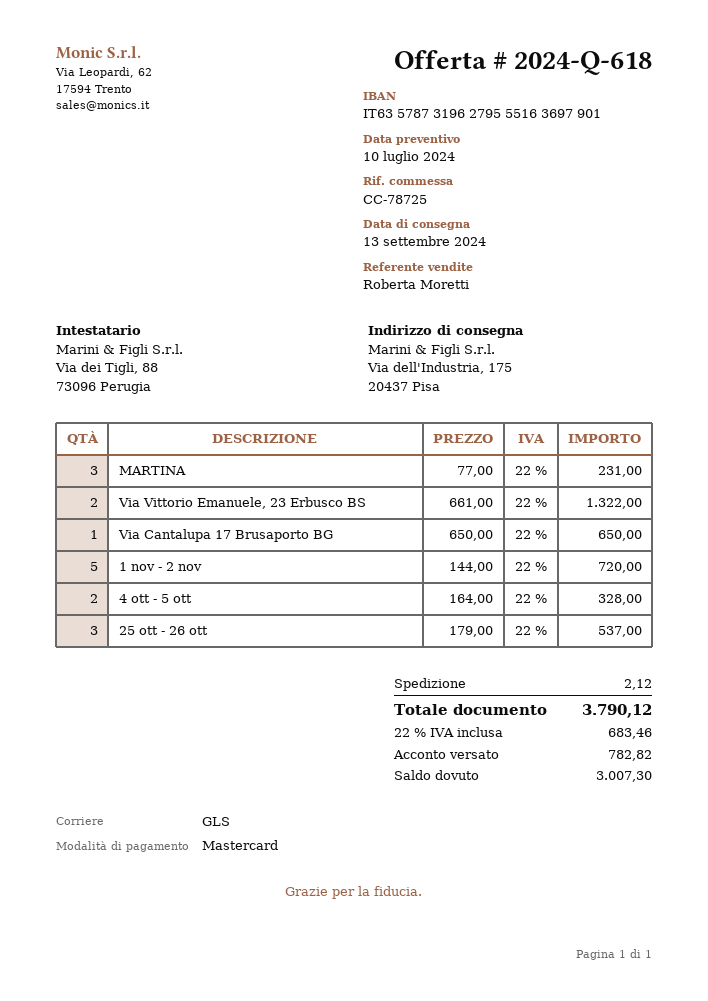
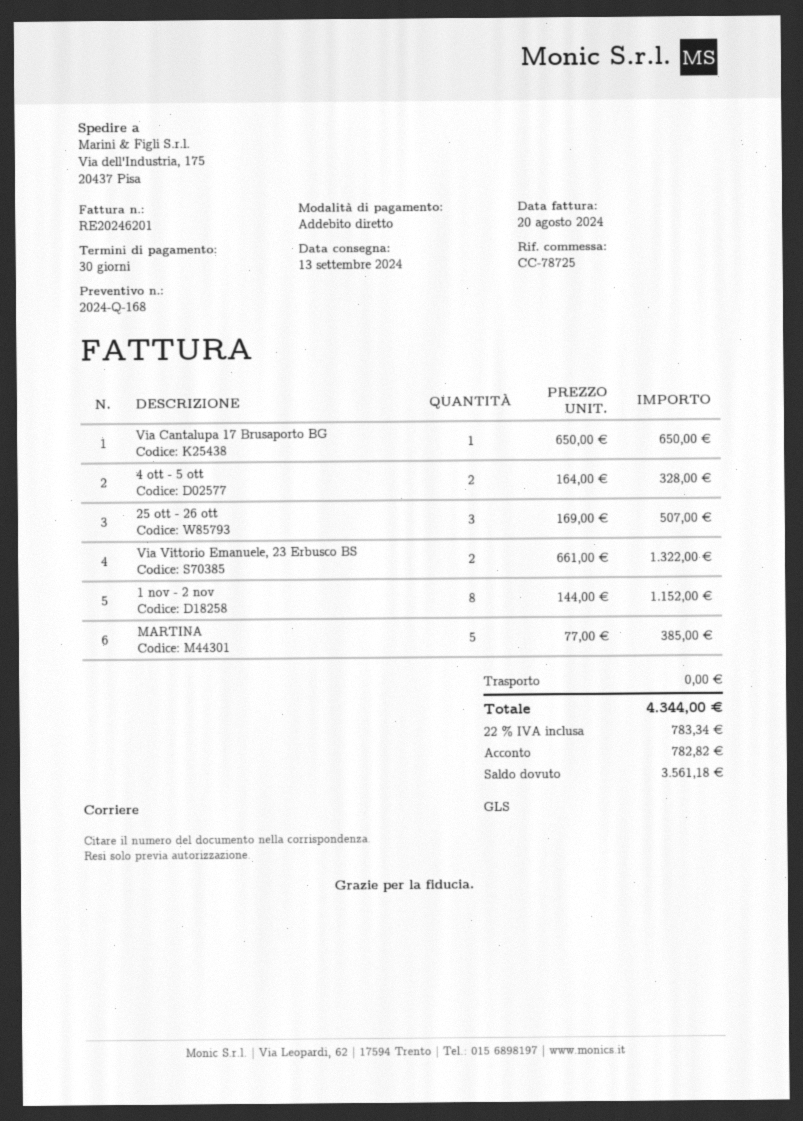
quote number: 2024-Q-618 -> 2024-Q-168
payment method: Mastercard -> direct debit
MARTINA: 3 x 77.00 = 231.00 -> 5 x 77.00 = 385.00
1 nov - 2 nov: 5 x 144.00 = 720.00 -> 8 x 144.00 = 1152.00
25 ott - 26 ott: 3 x 179.00 = 537.00 -> 3 x 169.00 = 507.00
shipping: 2.12 -> 0.00
tax: 22% = 683.46 -> 22% = 783.34
total: 3790.12 -> 4344.00
balance: 3007.30 -> 3561.18

